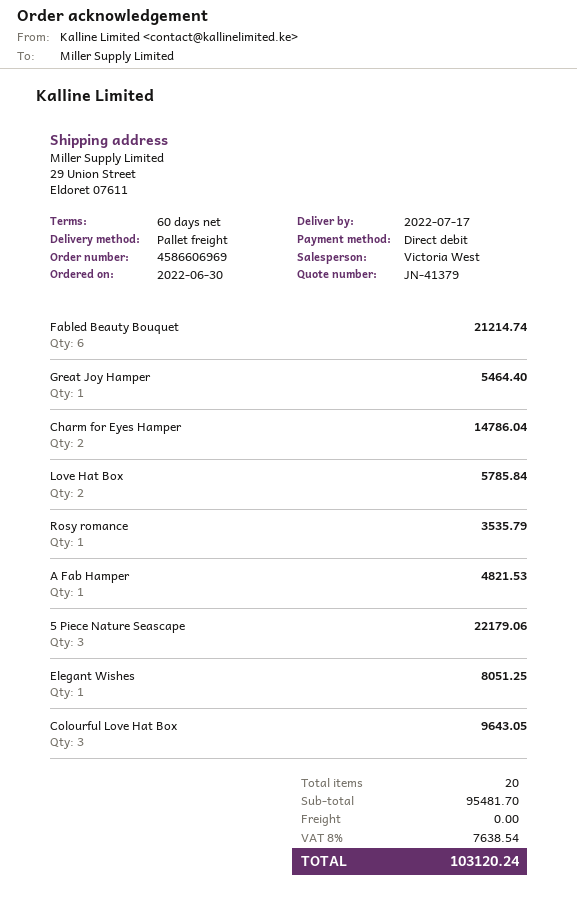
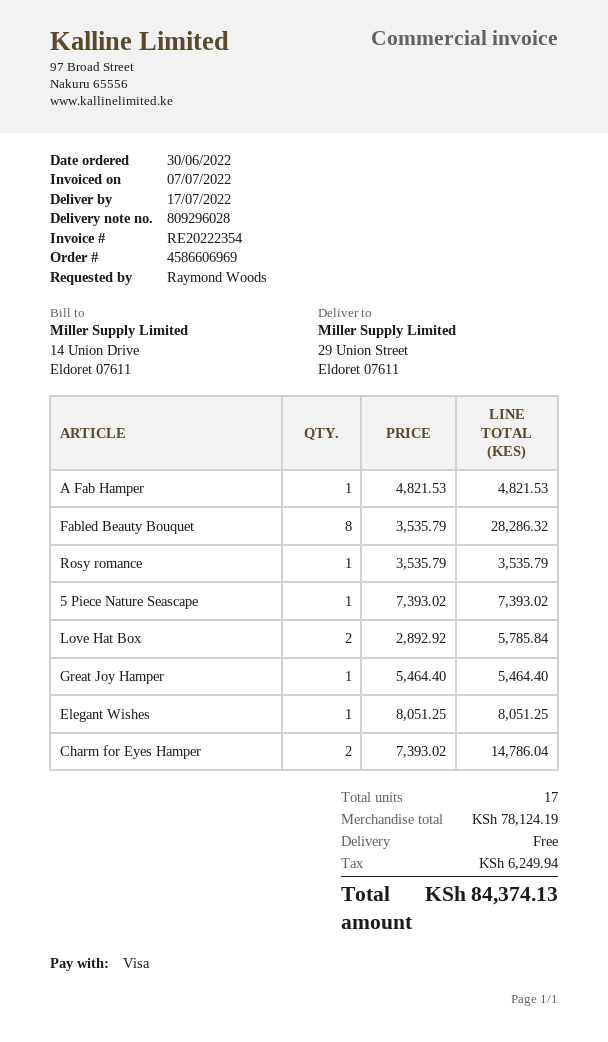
payment method: direct debit -> Visa
Fabled Beauty Bouquet: 6 for 21214.74 -> 8 for 28286.32
5 Piece Nature Seascape: 3 for 22179.06 -> 1 for 7393.02
Colourful Love Hat Box: 3 for 9643.05 -> none
total quantity: 20 -> 17
subtotal: 95481.70 -> 78124.19
tax: 7638.54 -> 6249.94
total: 103120.24 -> 84374.13

